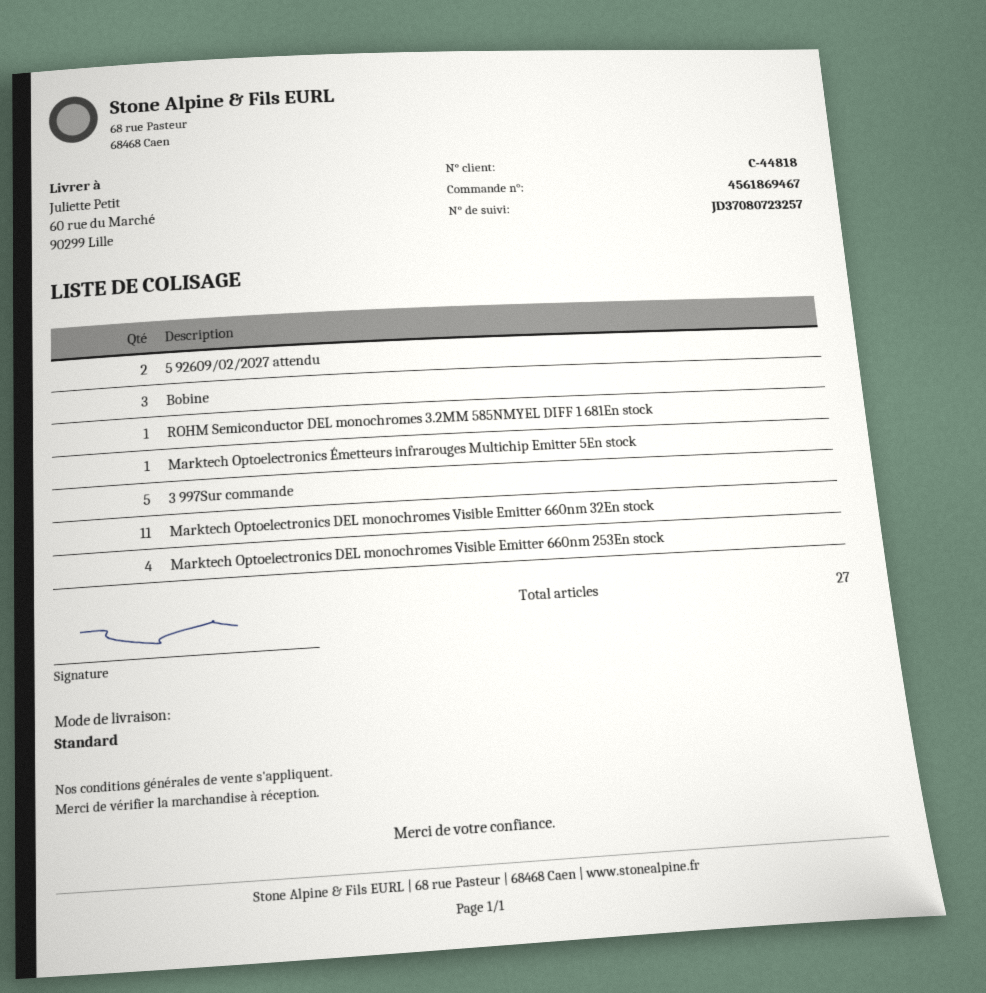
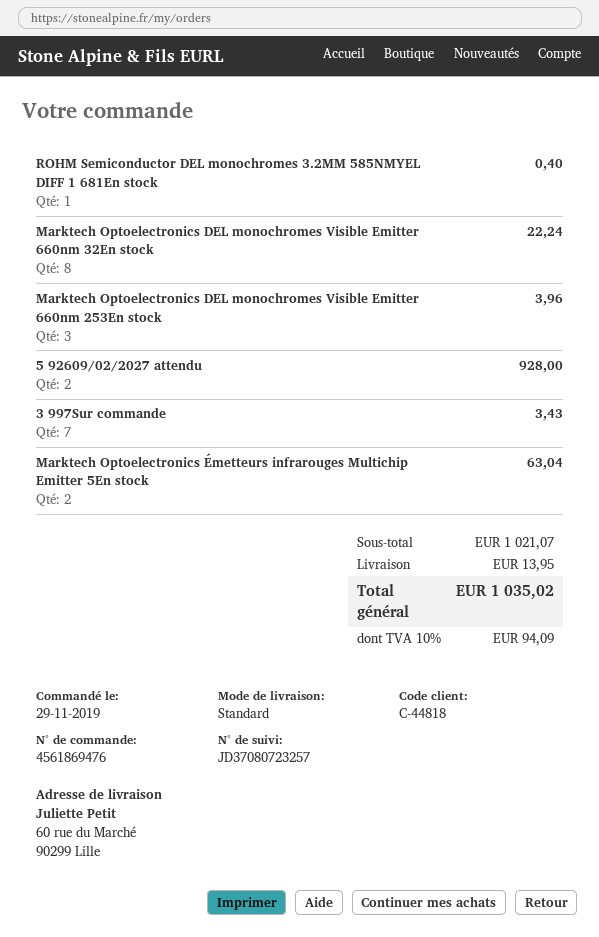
order number: 4561869467 -> 4561869476
Bobine: 3 -> none
Marktech Optoelectronics Émetteurs infrarouges Multichip Emitter 5En stock: 1 -> 2
3 997Sur commande: 5 -> 7
Marktech Optoelectronics DEL monochromes Visible Emitter 660nm 32En stock: 11 -> 8
Marktech Optoelectronics DEL monochromes Visible Emitter 660nm 253En stock: 4 -> 3

